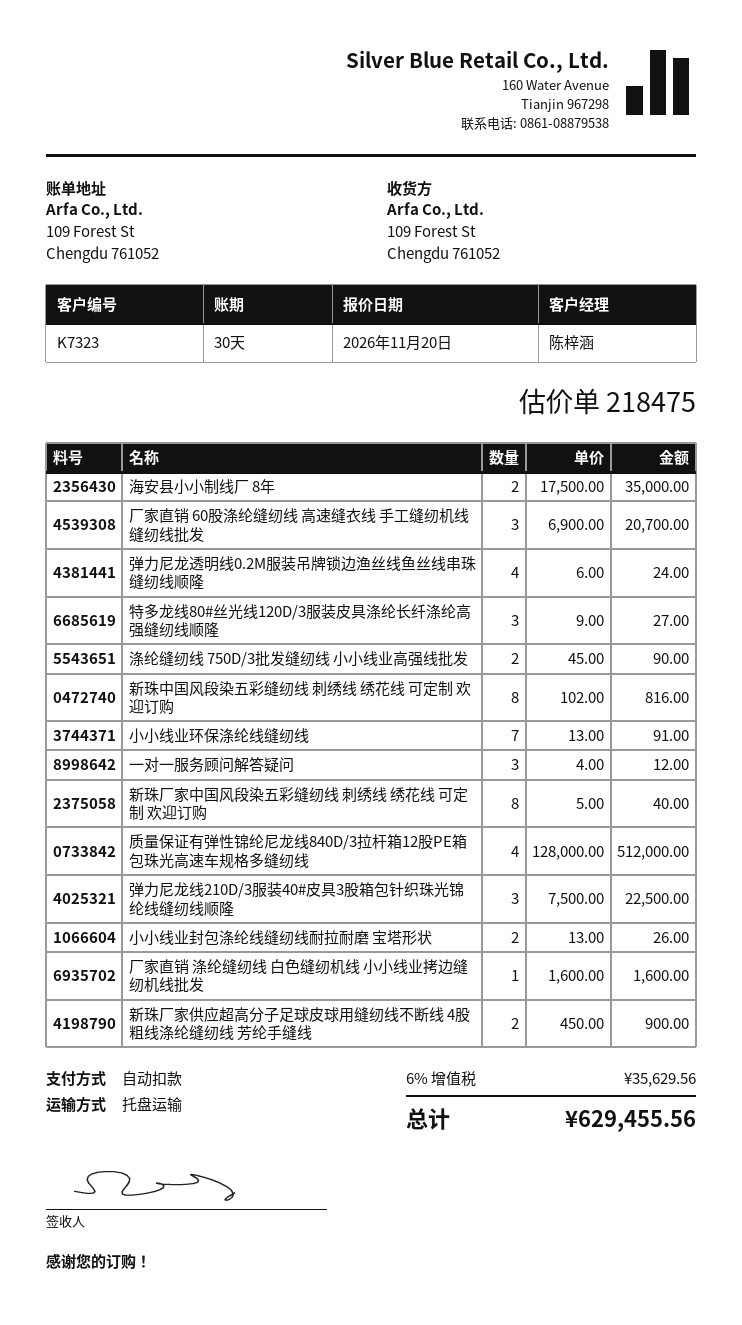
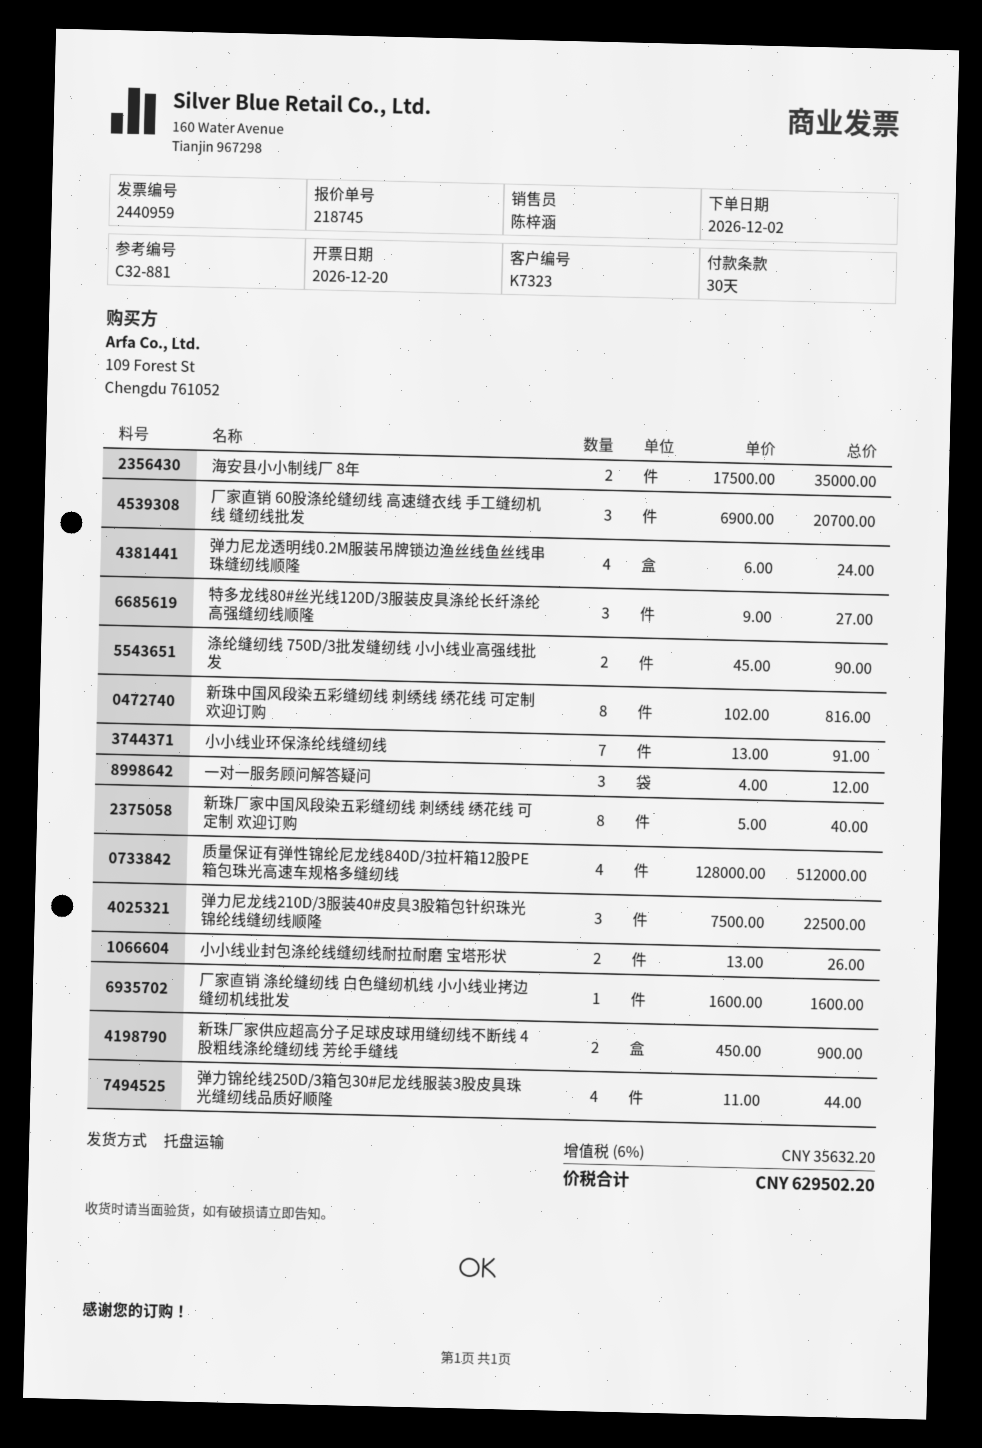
quote number: 218475 -> 218745
弹力锦纶线250D/3箱包30#尼龙线服装3股皮具珠光缝纫线品质好顺隆: none -> 4 x 11.00 = 44.00
tax: 6% = 35629.56 -> 6% = 35632.20
total: 629455.56 -> 629502.20

